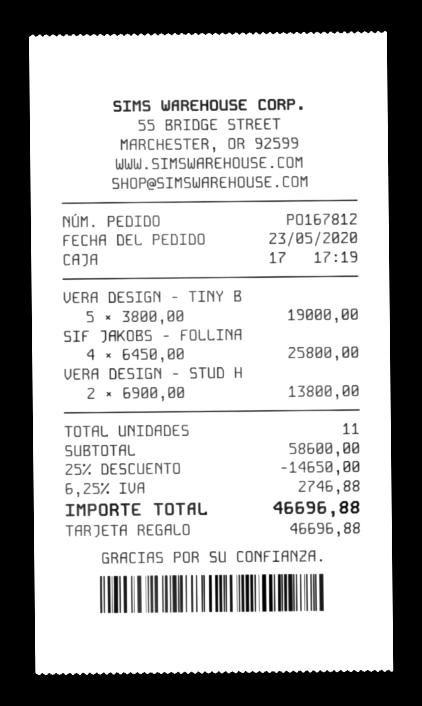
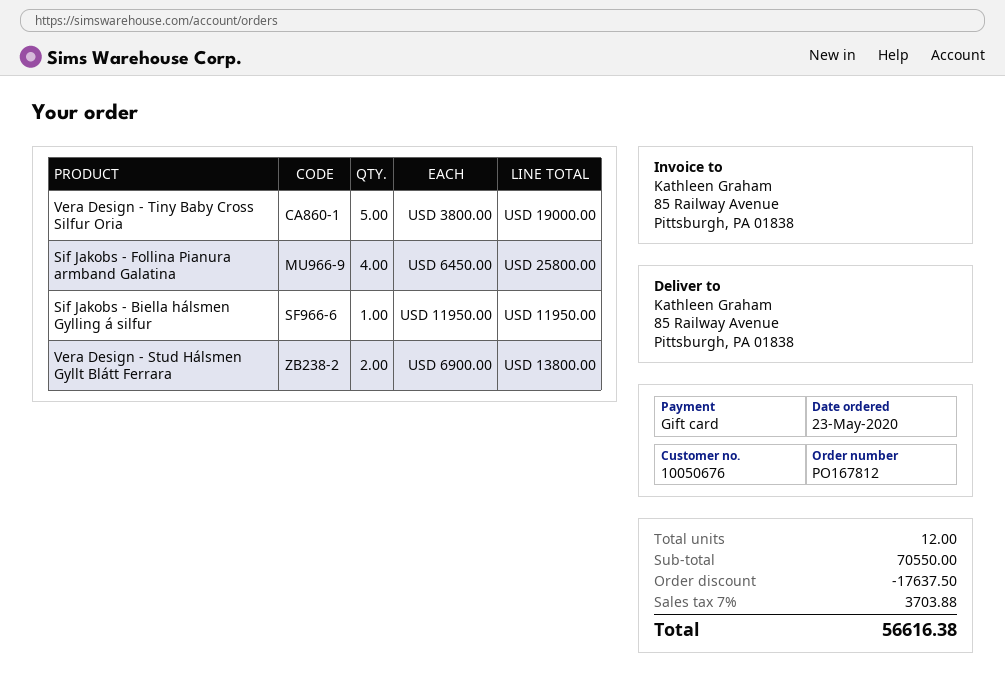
Sif Jakobs - Biella hálsmen Gylling á silfur: none -> 1 x 11950.00 = 11950.00
total quantity: 11 -> 12
subtotal: 58600.00 -> 70550.00
discount: 14650.00 -> 17637.50
tax: 6.25% = 2746.88 -> 7% = 3703.88
total: 46696.88 -> 56616.38

